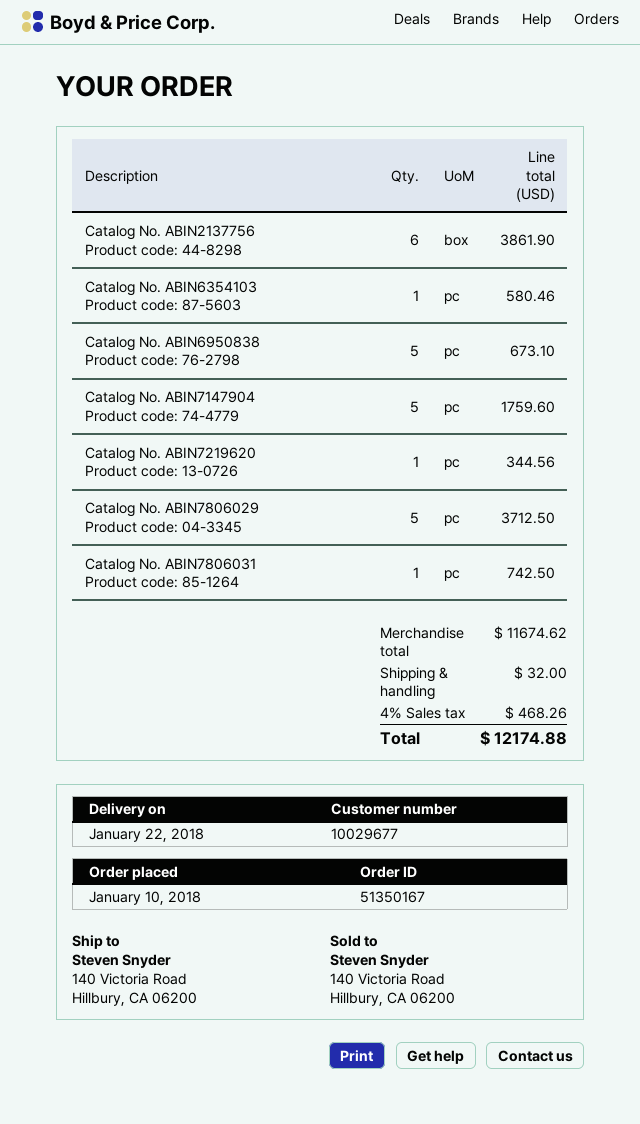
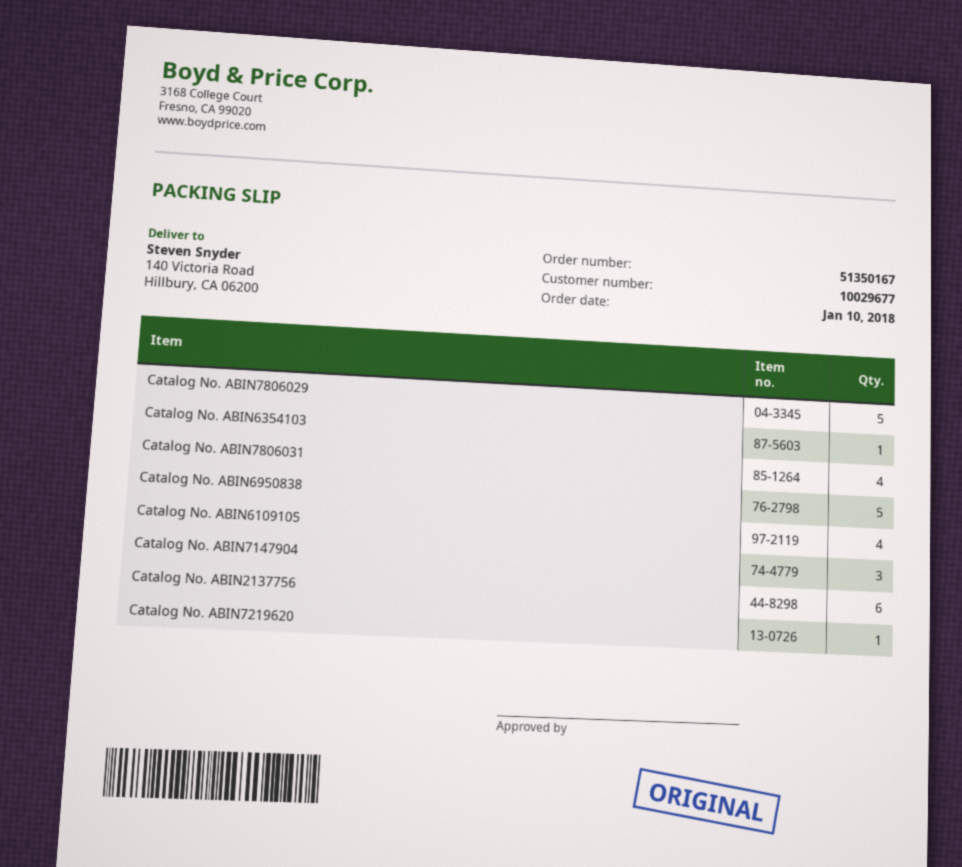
Catalog No. ABIN7147904: 5 -> 3
Catalog No. ABIN7806031: 1 -> 4
Catalog No. ABIN6109105: none -> 4

